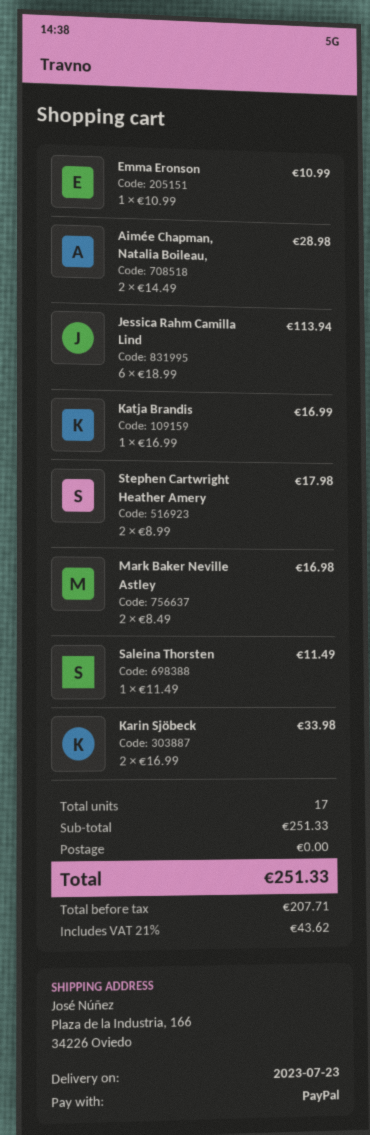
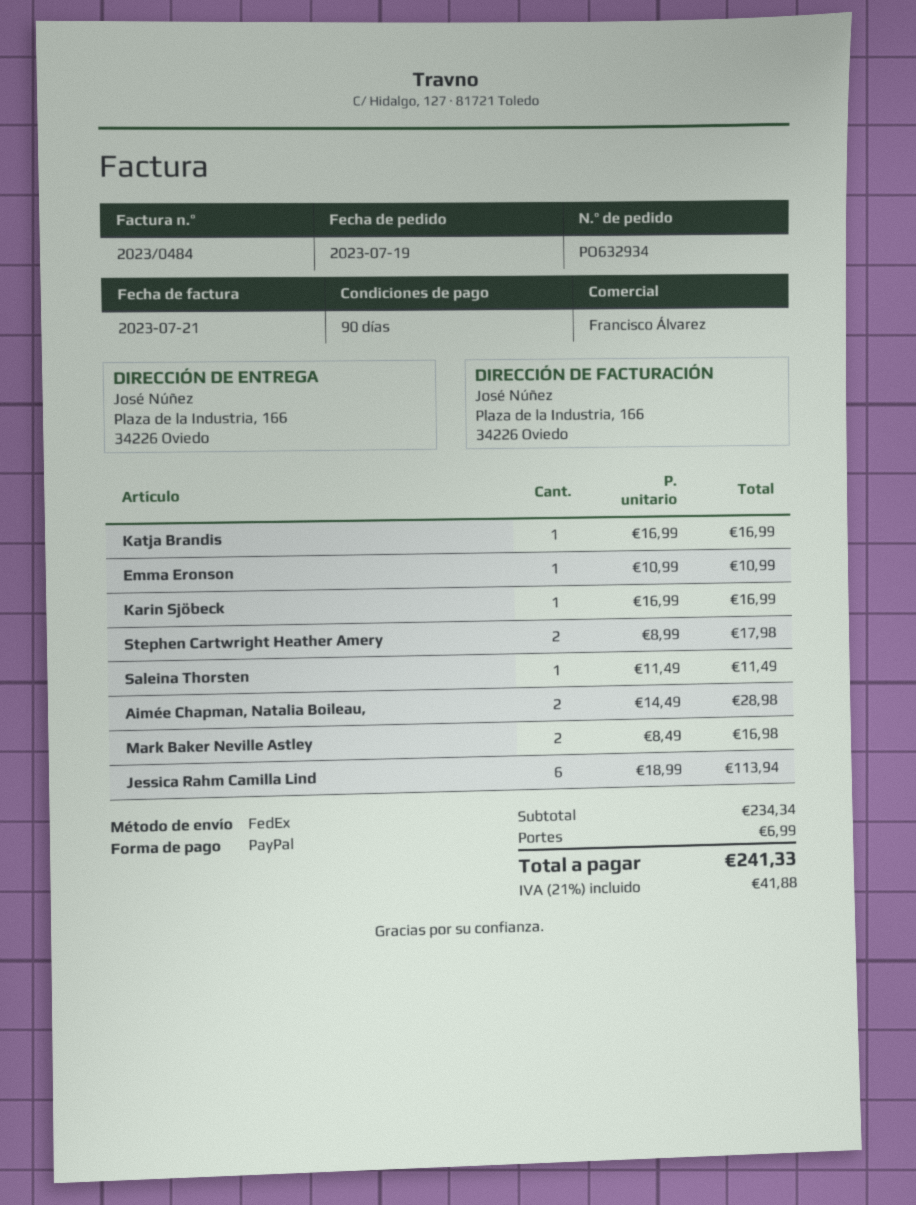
Karin Sjöbeck: 2 x 16.99 = 33.98 -> 1 x 16.99 = 16.99
subtotal: 251.33 -> 234.34
shipping: 0.00 -> 6.99
tax: 21% = 43.62 -> 21% = 41.88
total: 251.33 -> 241.33

